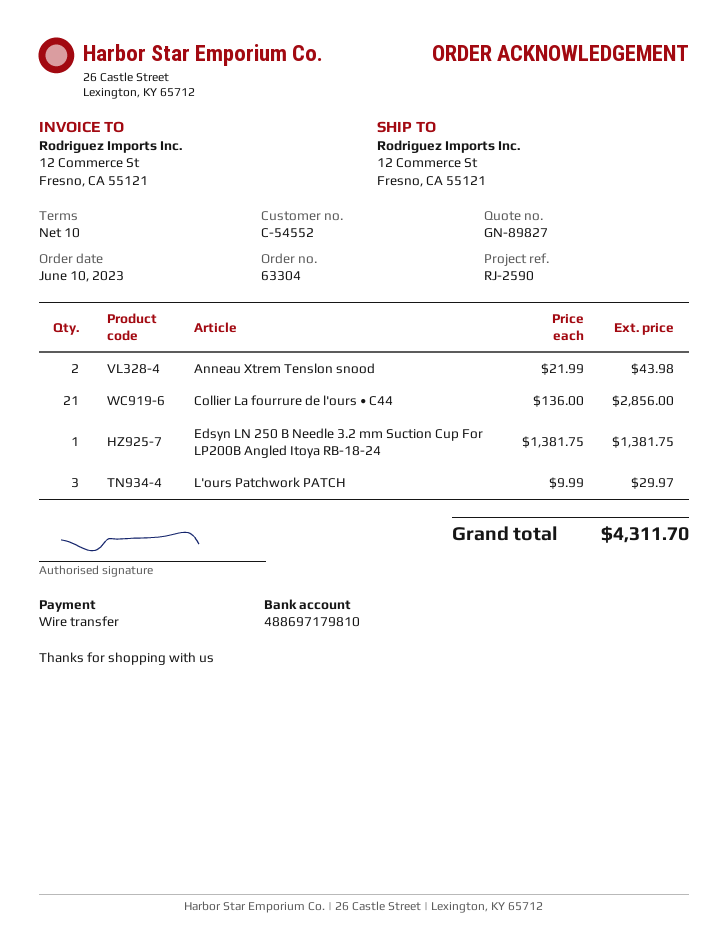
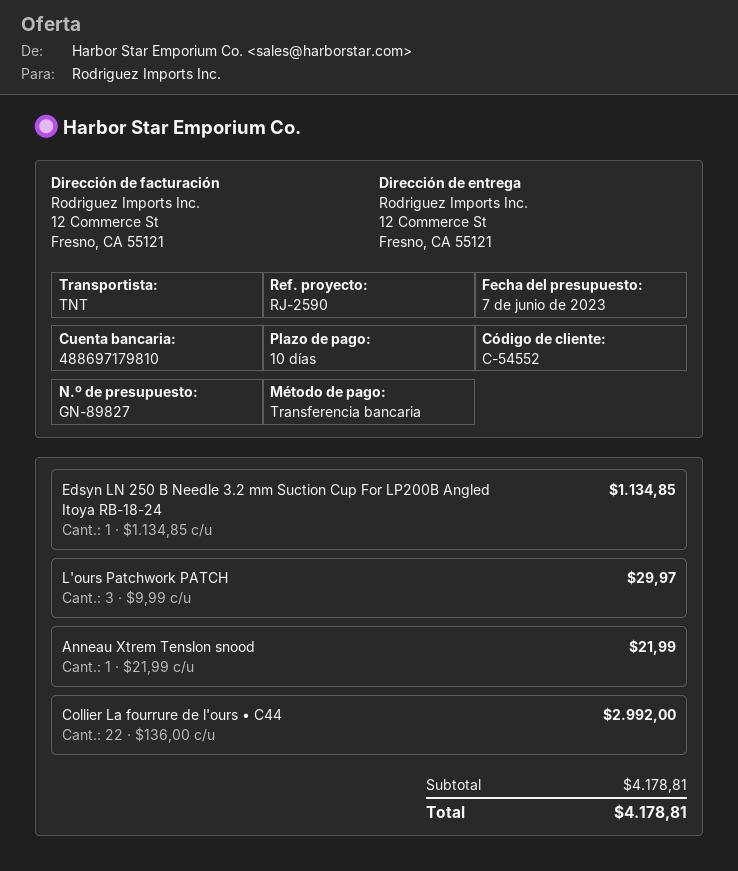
Anneau Xtrem Tenslon snood: 2 x 21.99 = 43.98 -> 1 x 21.99 = 21.99
Collier La fourrure de l'ours • C44: 21 x 136.00 = 2856.00 -> 22 x 136.00 = 2992.00
Edsyn LN 250 B Needle 3.2 mm Suction Cup For LP200B Angled Itoya RB-18-24: 1 x 1381.75 = 1381.75 -> 1 x 1134.85 = 1134.85
total: 4311.70 -> 4178.81

